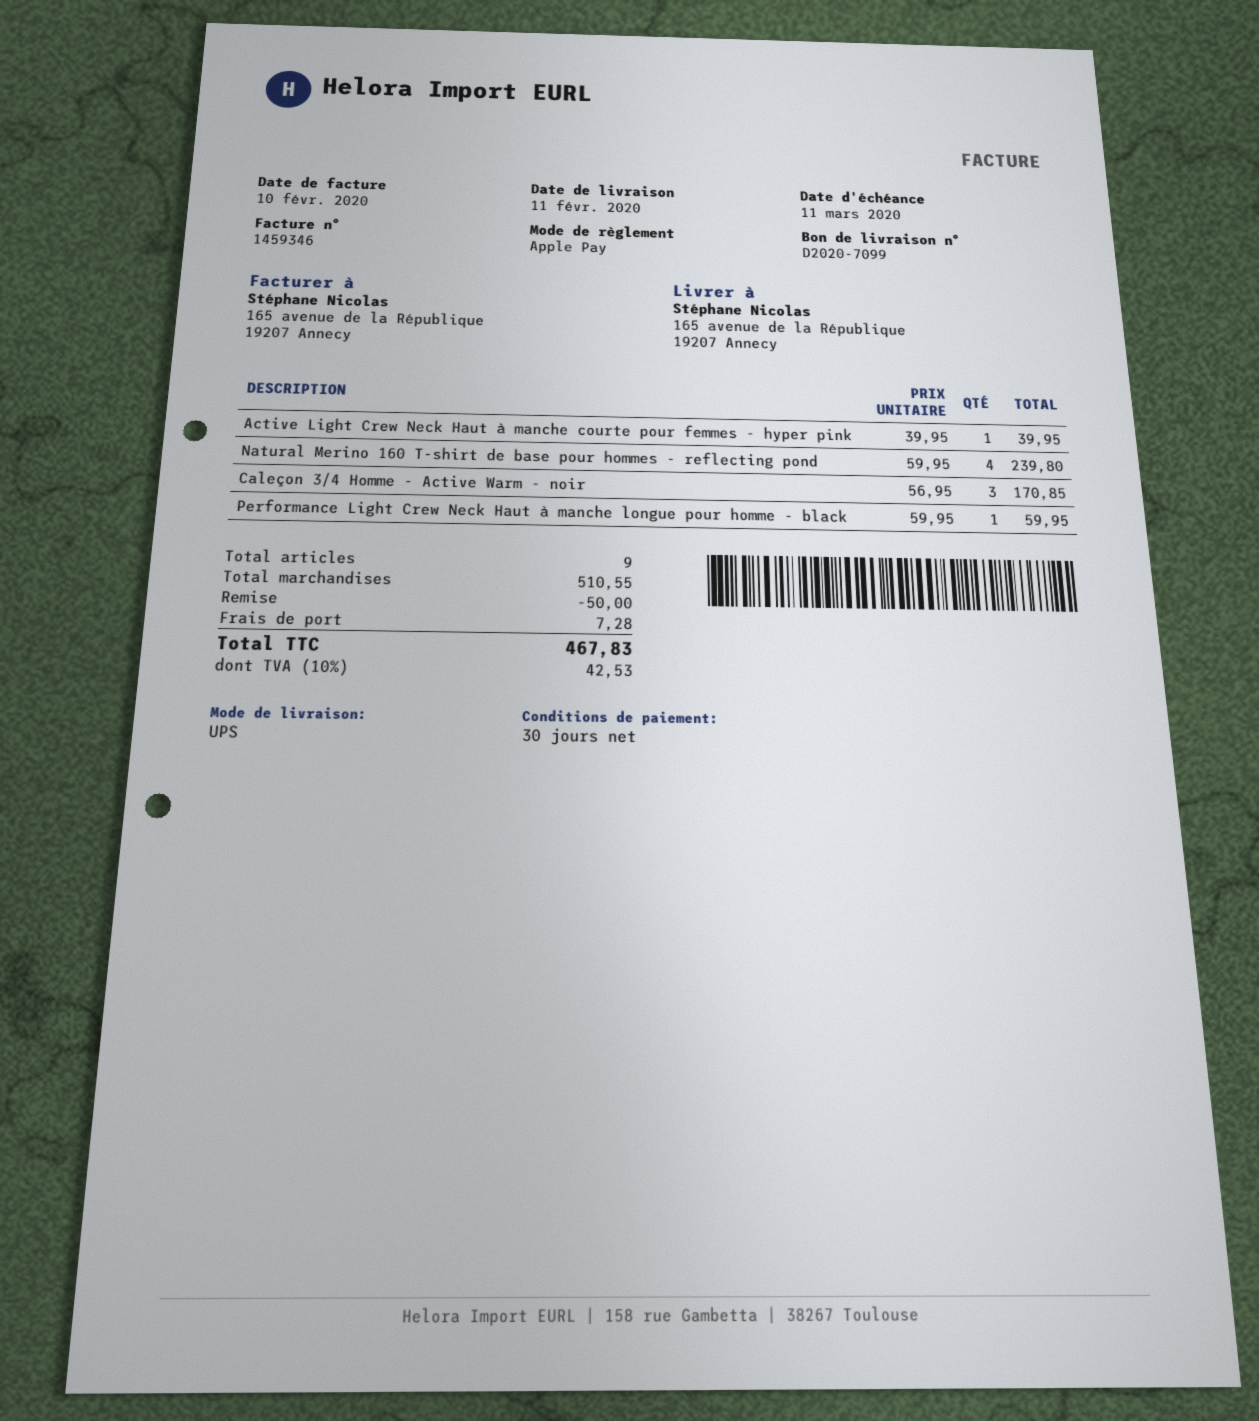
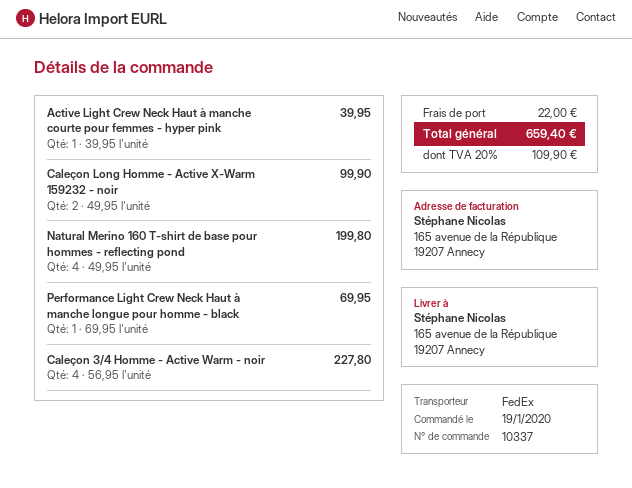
shipping method: UPS -> FedEx
Natural Merino 160 T-shirt de base pour hommes - reflecting pond: 4 x 59.95 = 239.80 -> 4 x 49.95 = 199.80
Caleçon 3/4 Homme - Active Warm - noir: 3 x 56.95 = 170.85 -> 4 x 56.95 = 227.80
Performance Light Crew Neck Haut à manche longue pour homme - black: 1 x 59.95 = 59.95 -> 1 x 69.95 = 69.95
Caleçon Long Homme - Active X-Warm 159232 - noir: none -> 2 x 49.95 = 99.90
discount: 50.00 -> none
shipping: 7.28 -> 22.00
tax: 10% = 42.53 -> 20% = 109.90
total: 467.83 -> 659.40

